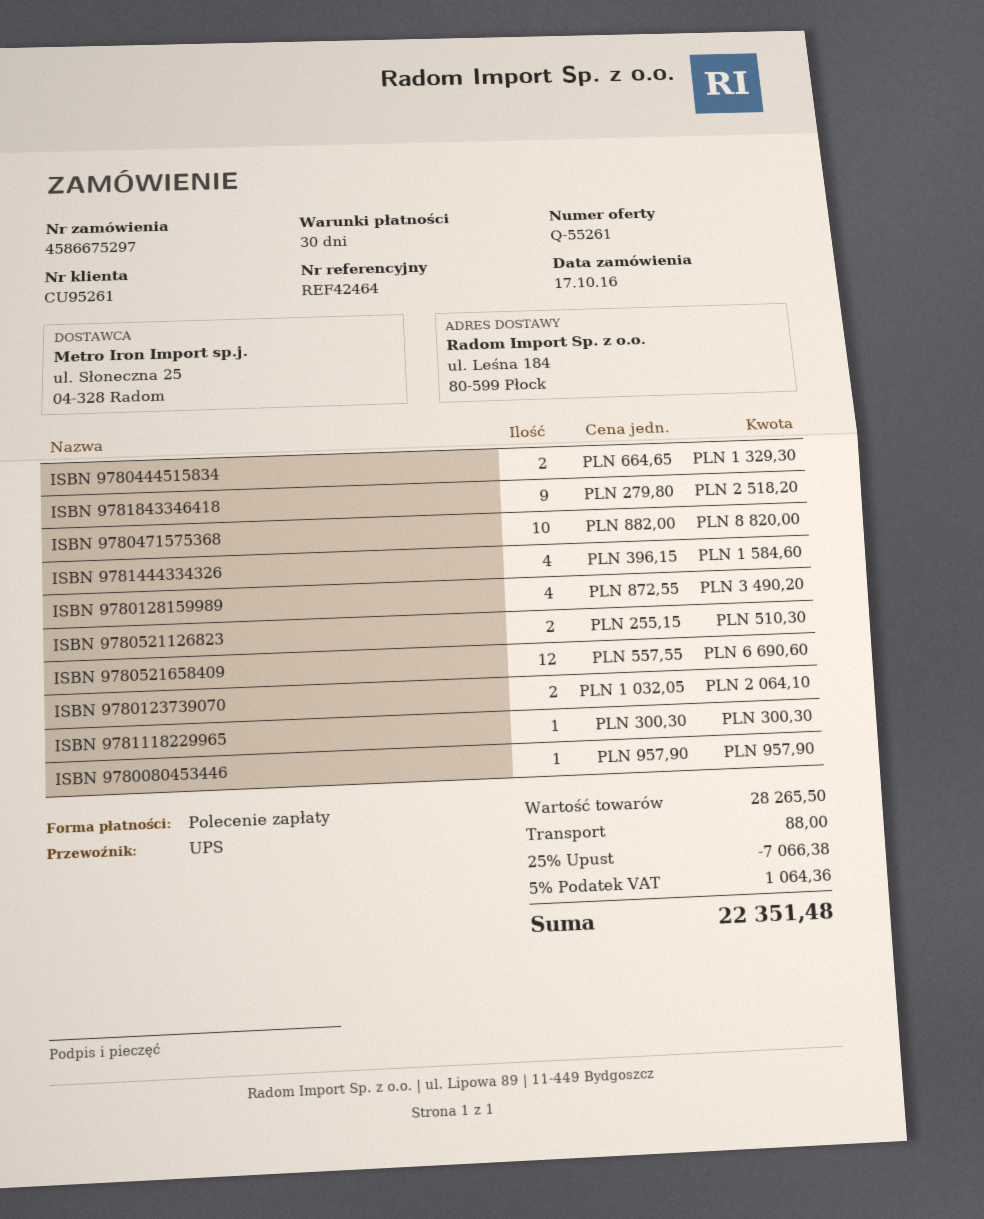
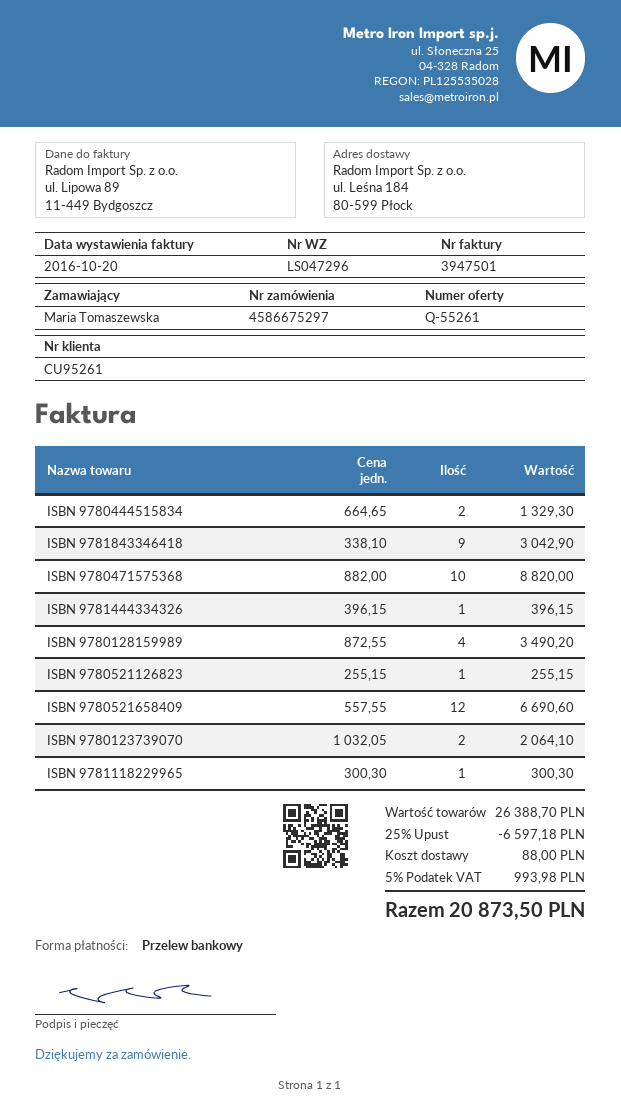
payment method: direct debit -> bank transfer
ISBN 9781843346418: 9 x 279.80 = 2518.20 -> 9 x 338.10 = 3042.90
ISBN 9781444334326: 4 x 396.15 = 1584.60 -> 1 x 396.15 = 396.15
ISBN 9780521126823: 2 x 255.15 = 510.30 -> 1 x 255.15 = 255.15
ISBN 9780080453446: 1 x 957.90 = 957.90 -> none
subtotal: 28265.50 -> 26388.70
discount: 25% = 7066.38 -> 25% = 6597.18
tax: 5% = 1064.36 -> 5% = 993.98
total: 22351.48 -> 20873.50

